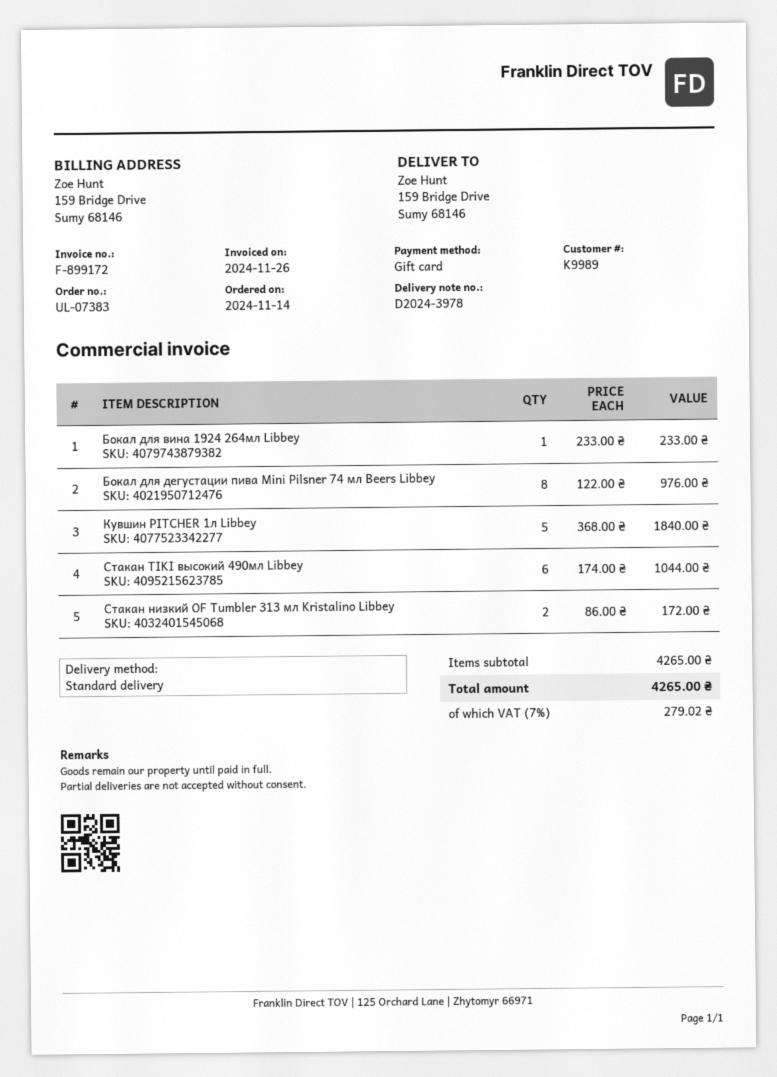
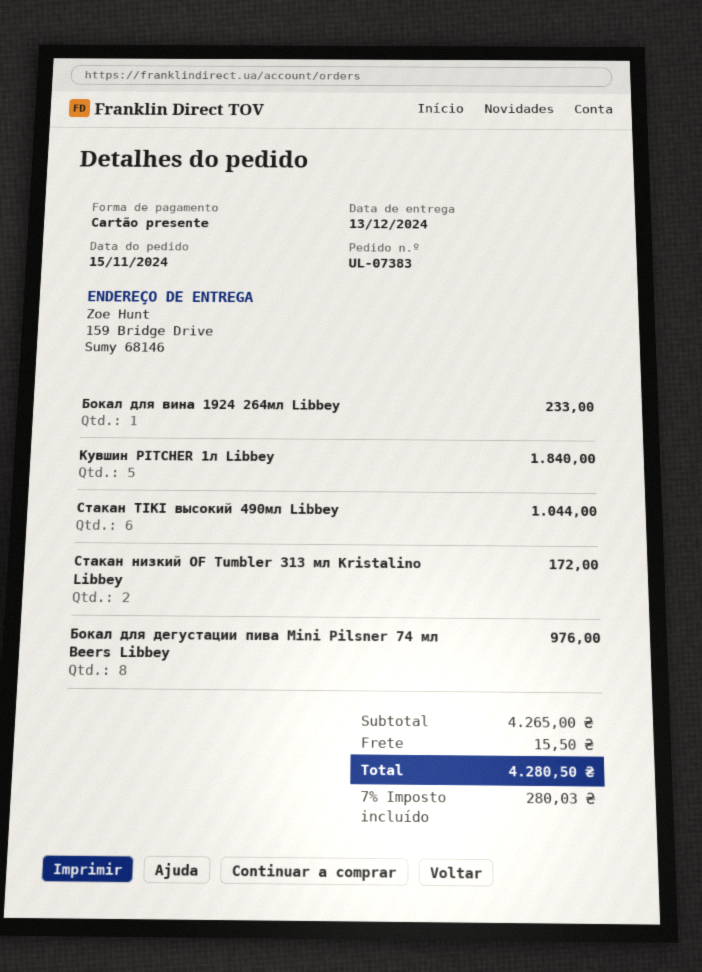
order date: 2024-11-14 -> 2024-11-15
shipping: none -> 15.50
tax: 7% = 279.02 -> 7% = 280.03
total: 4265.00 -> 4280.50

